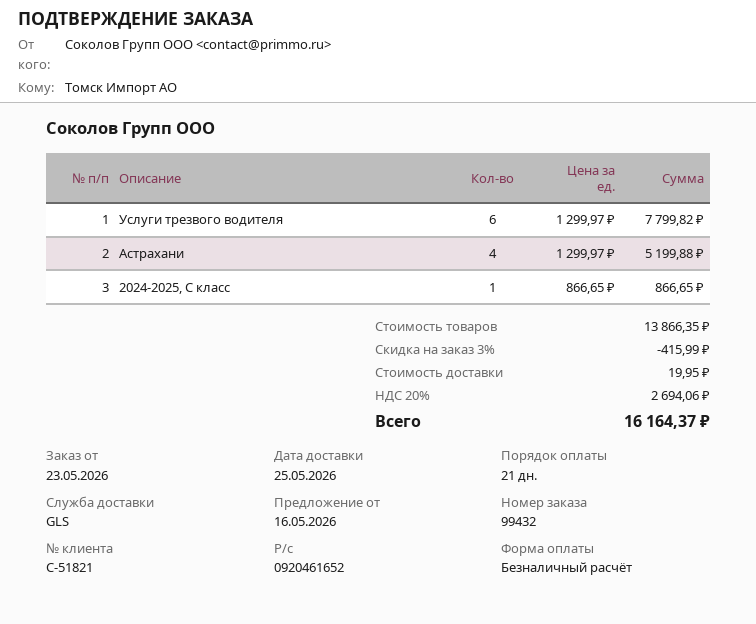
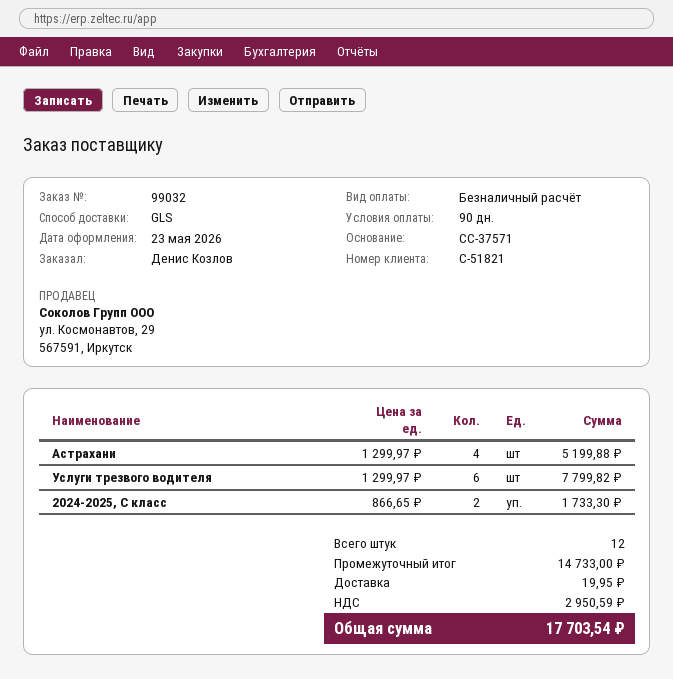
order number: 99432 -> 99032
payment terms: 21 days -> 90 days
2024-2025, C класс: 1 x 866.65 = 866.65 -> 2 x 866.65 = 1733.30
subtotal: 13866.35 -> 14733.00
discount: 3% = 415.99 -> none
tax: 2694.06 -> 2950.59
total: 16164.37 -> 17703.54

